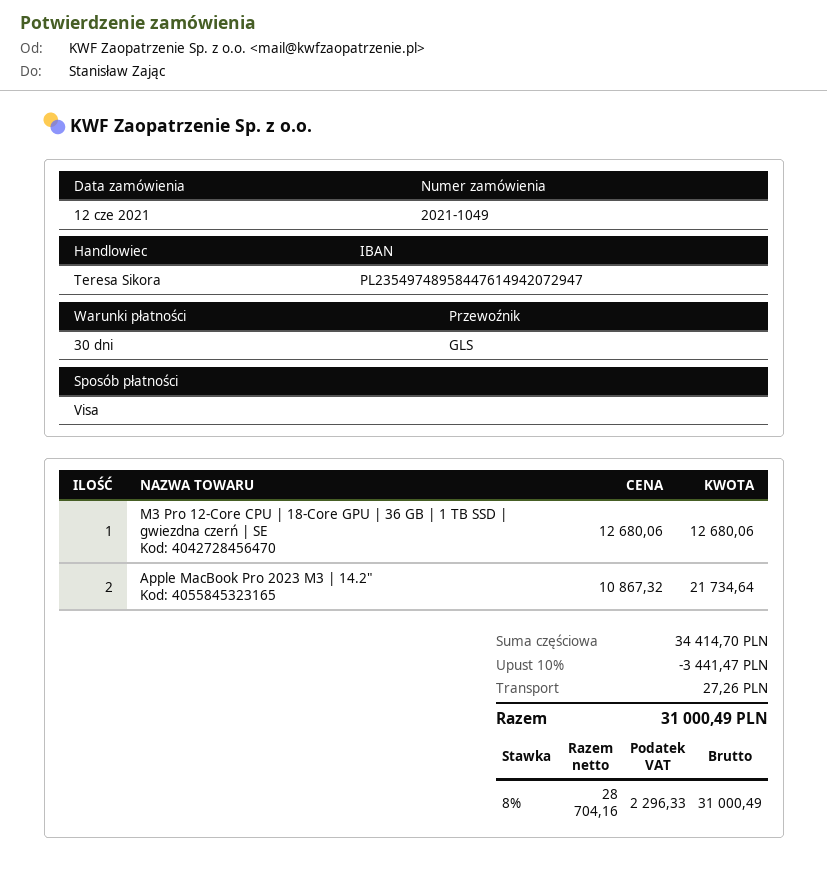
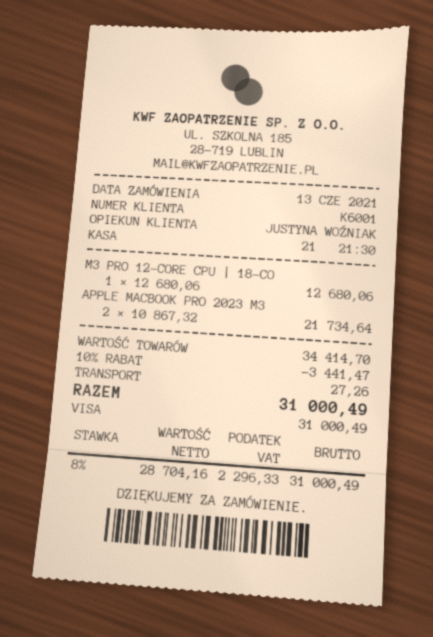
order date: 2021-06-12 -> 2021-06-13
sales rep: Teresa Sikora -> JUSTYNA WOŹNIAK

